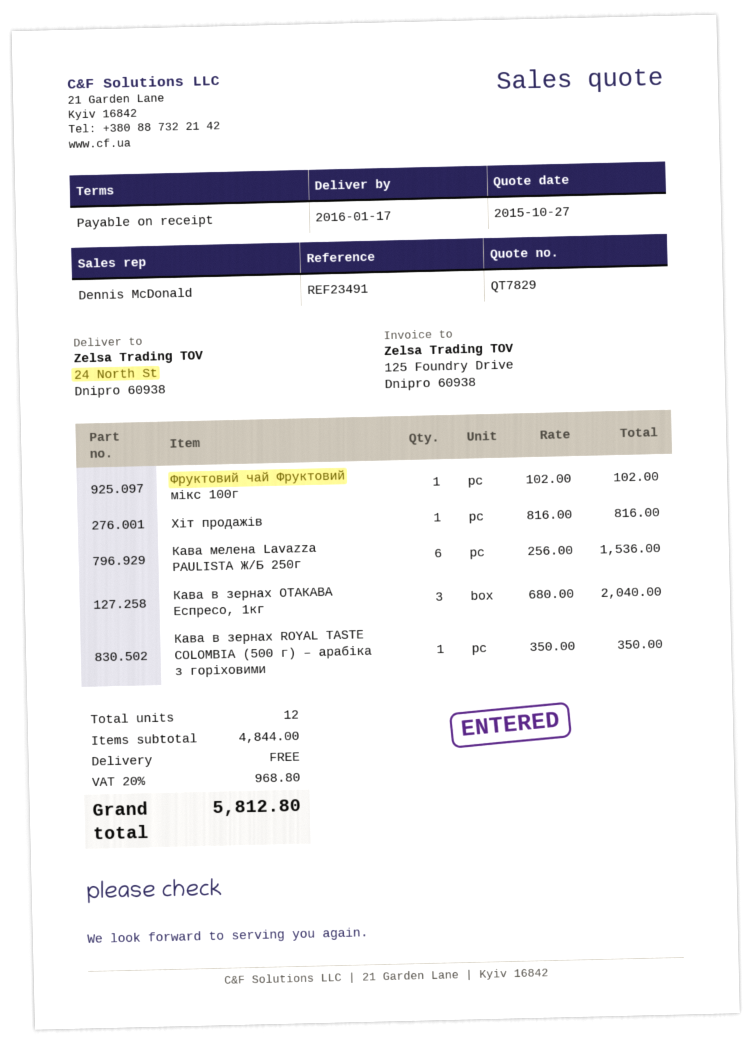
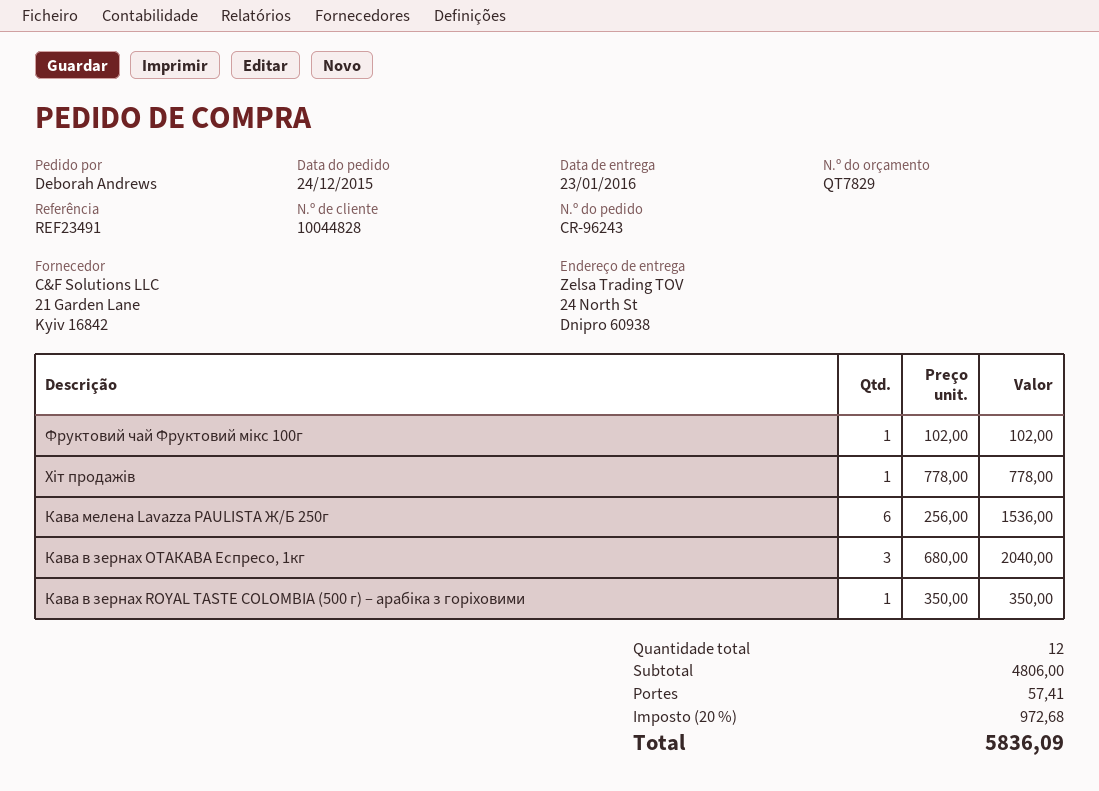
delivery date: 2016-01-17 -> 2016-01-23
Хіт продажів: 1 x 816.00 = 816.00 -> 1 x 778.00 = 778.00
subtotal: 4844.00 -> 4806.00
shipping: 0.00 -> 57.41
tax: 20% = 968.80 -> 20% = 972.68
total: 5812.80 -> 5836.09

